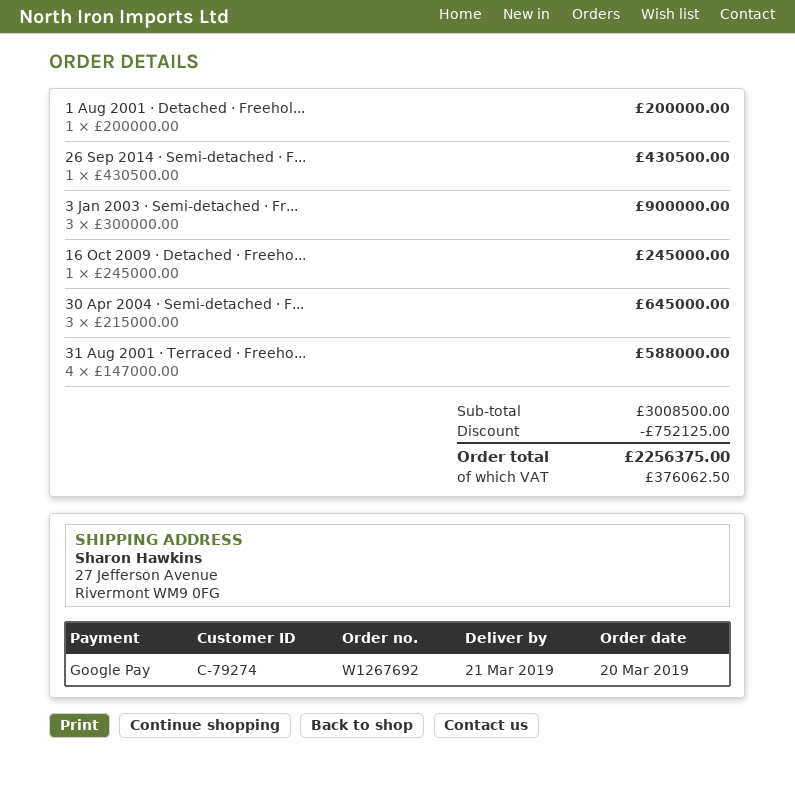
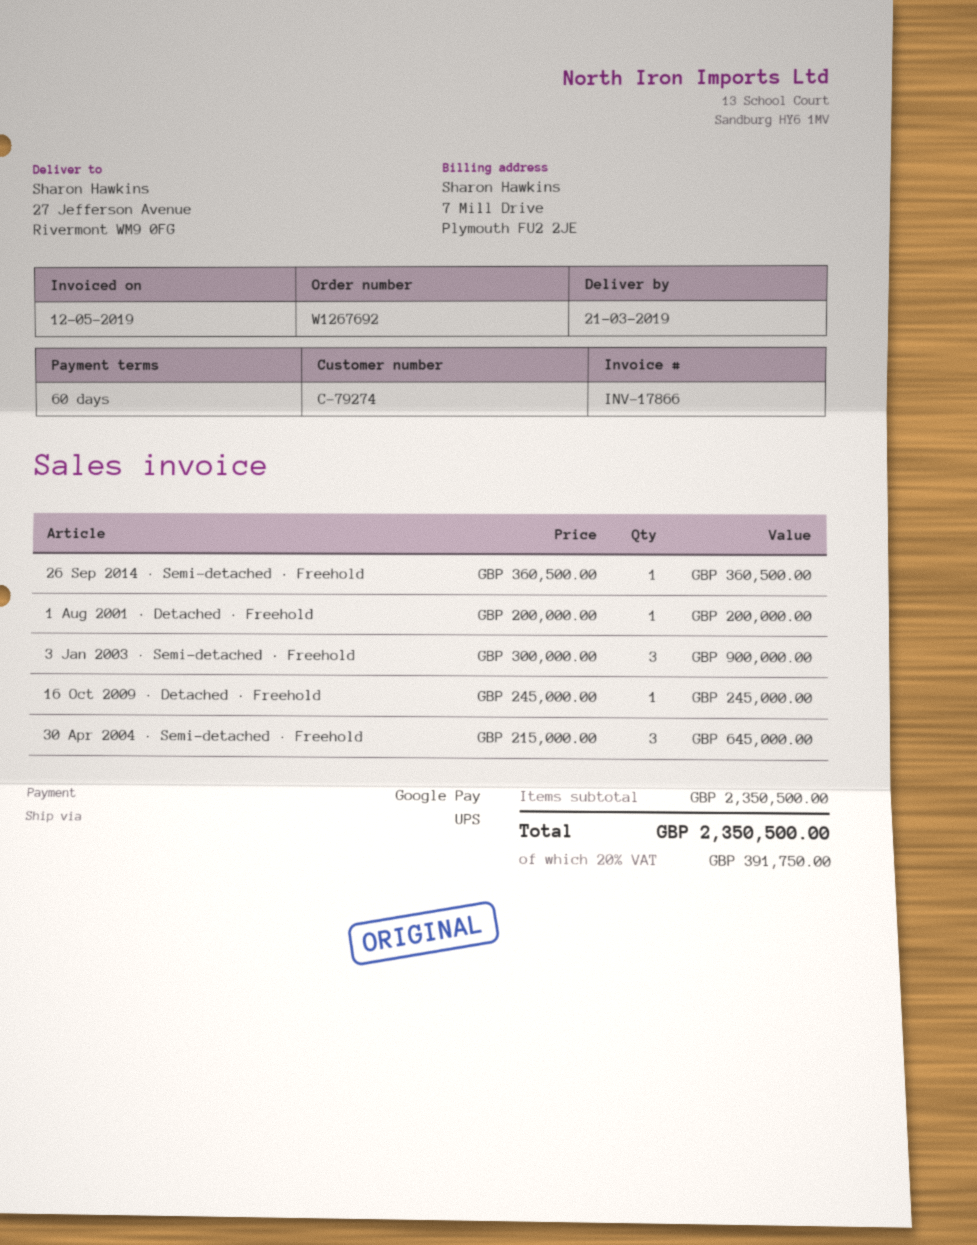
26 Sep 2014 · Semi-detached · F...: 1 x 430500.00 = 430500.00 -> 1 x 360500.00 = 360500.00
31 Aug 2001 · Terraced · Freeho...: 4 x 147000.00 = 588000.00 -> none
subtotal: 3008500.00 -> 2350500.00
discount: 752125.00 -> none
tax: 376062.50 -> 391750.00
total: 2256375.00 -> 2350500.00

